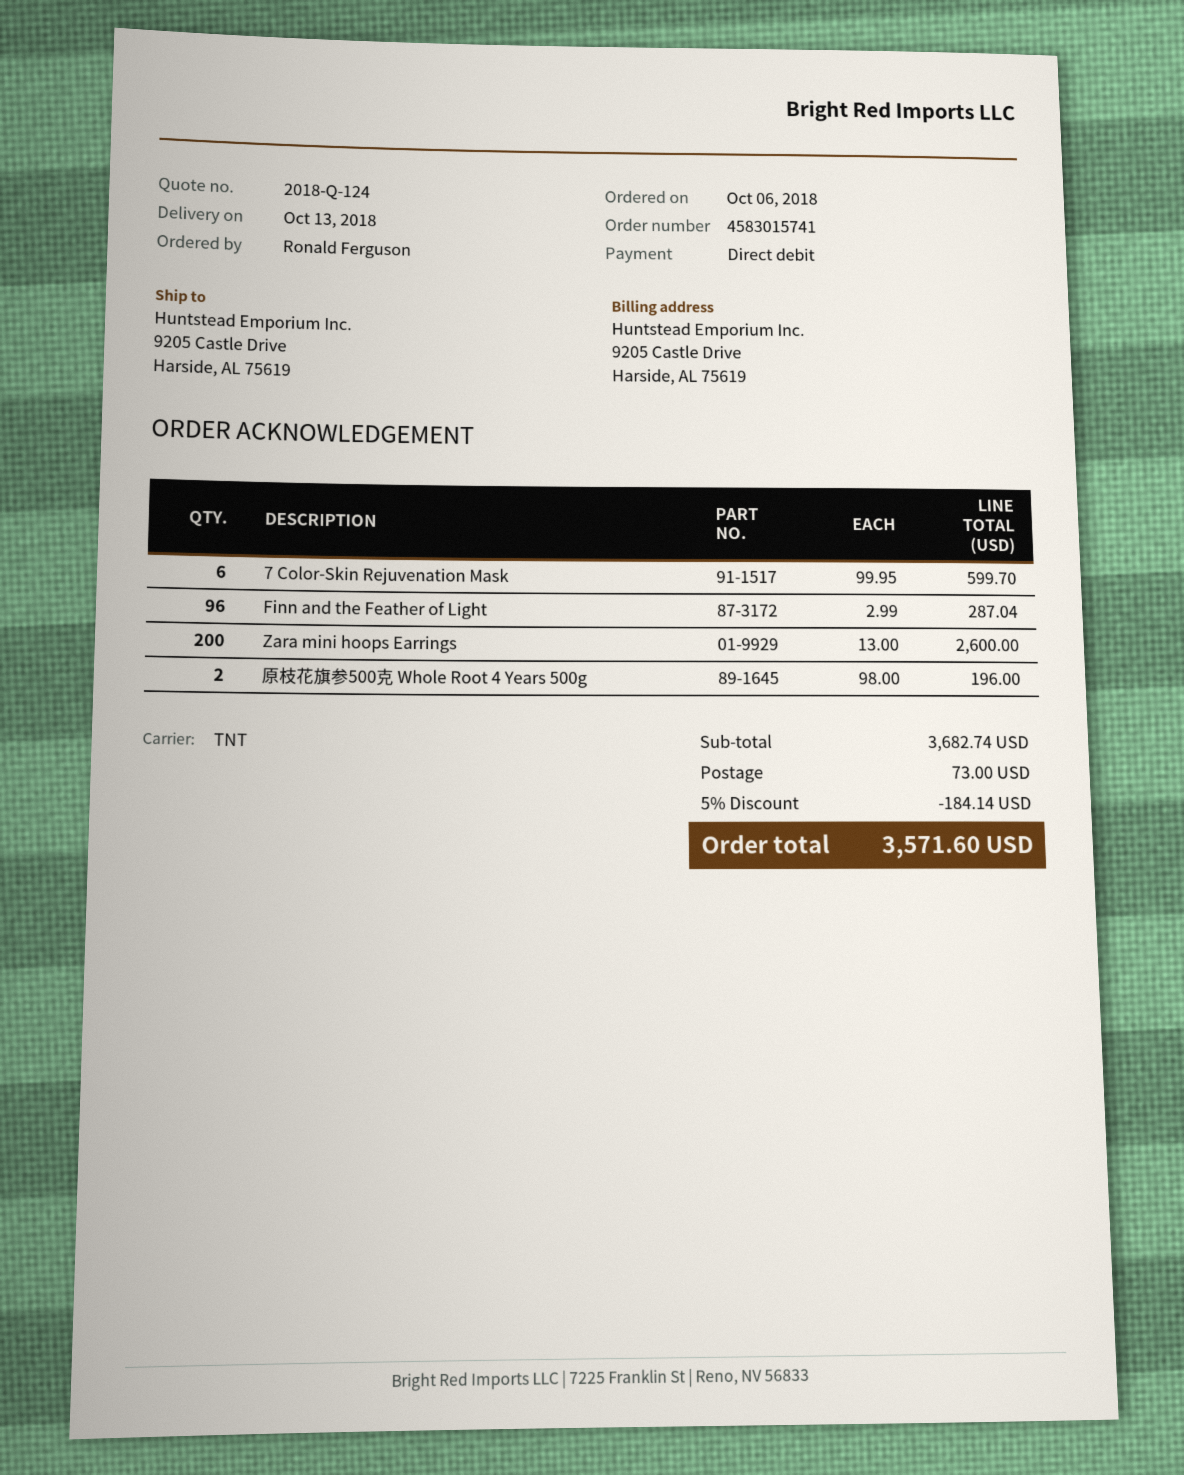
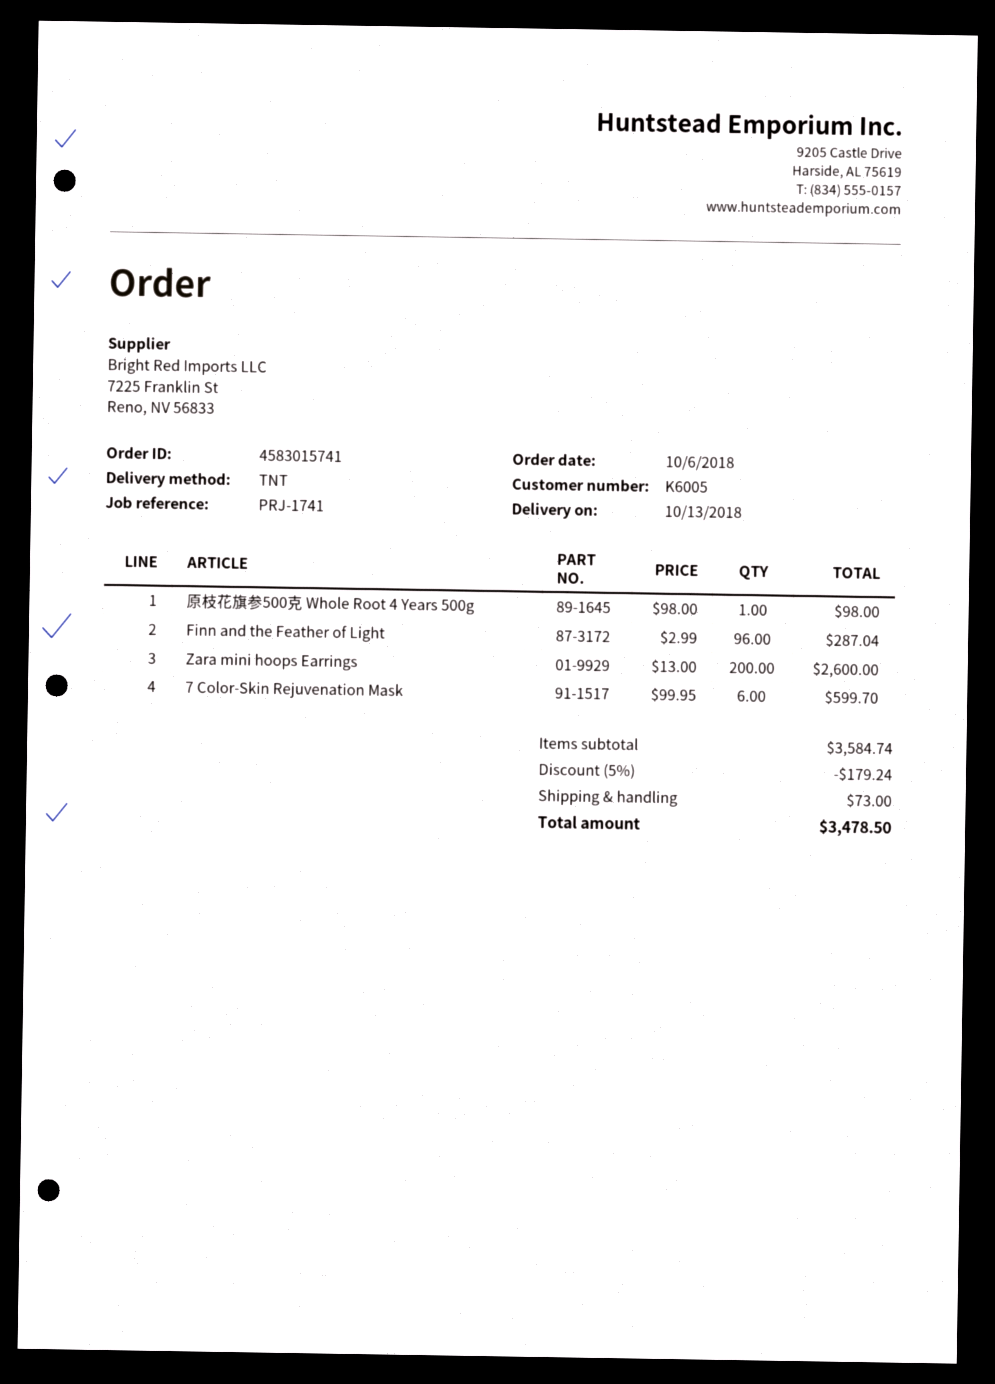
原枝花旗参500克 Whole Root 4 Years 500g: 2 x 98.00 = 196.00 -> 1 x 98.00 = 98.00
subtotal: 3682.74 -> 3584.74
discount: 5% = 184.14 -> 5% = 179.24
total: 3571.60 -> 3478.50

